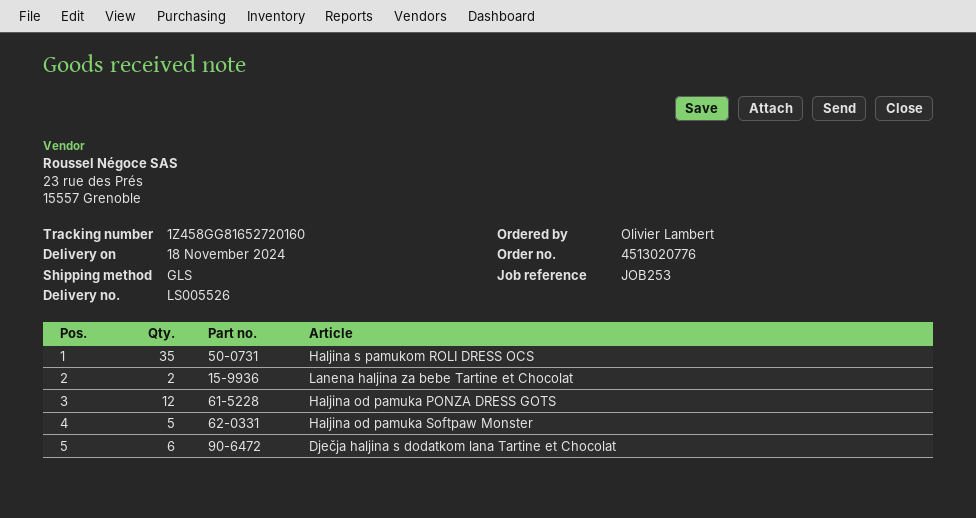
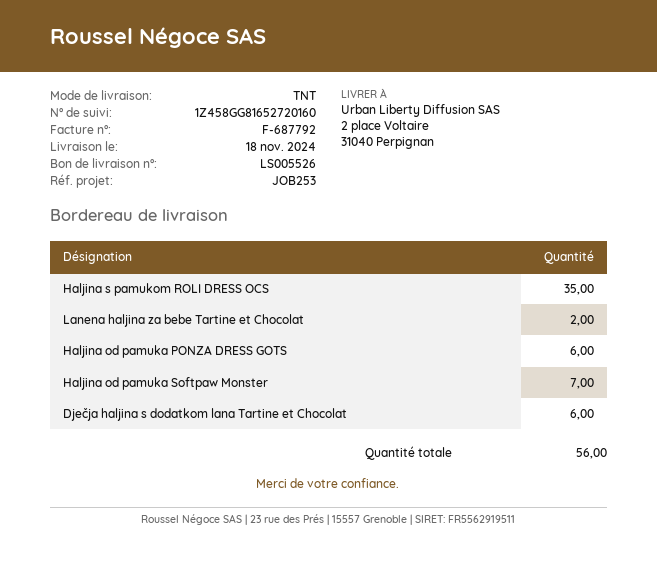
shipping method: GLS -> TNT
Haljina od pamuka PONZA DRESS GOTS: 12 -> 6
Haljina od pamuka Softpaw Monster: 5 -> 7

